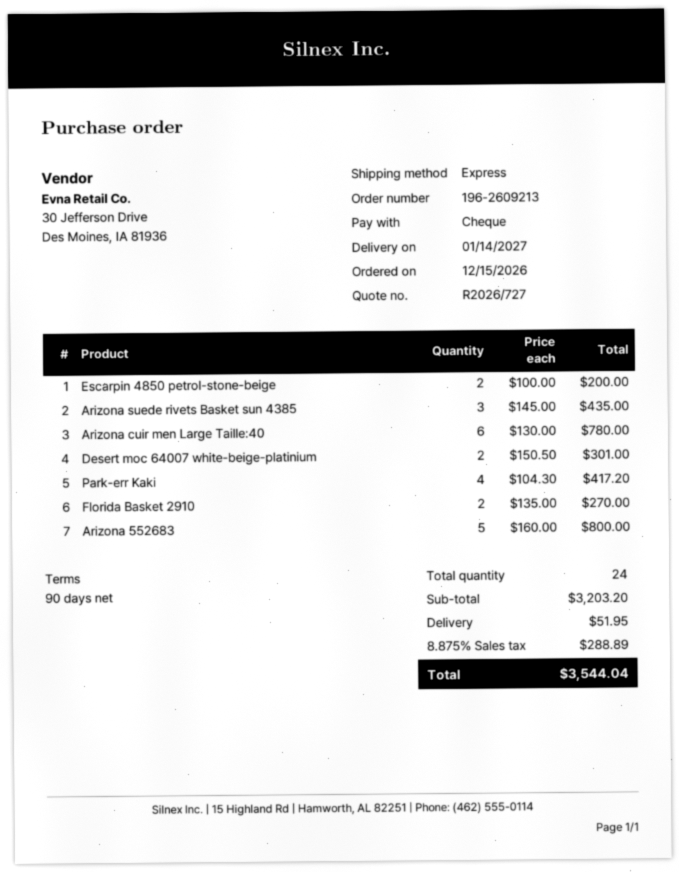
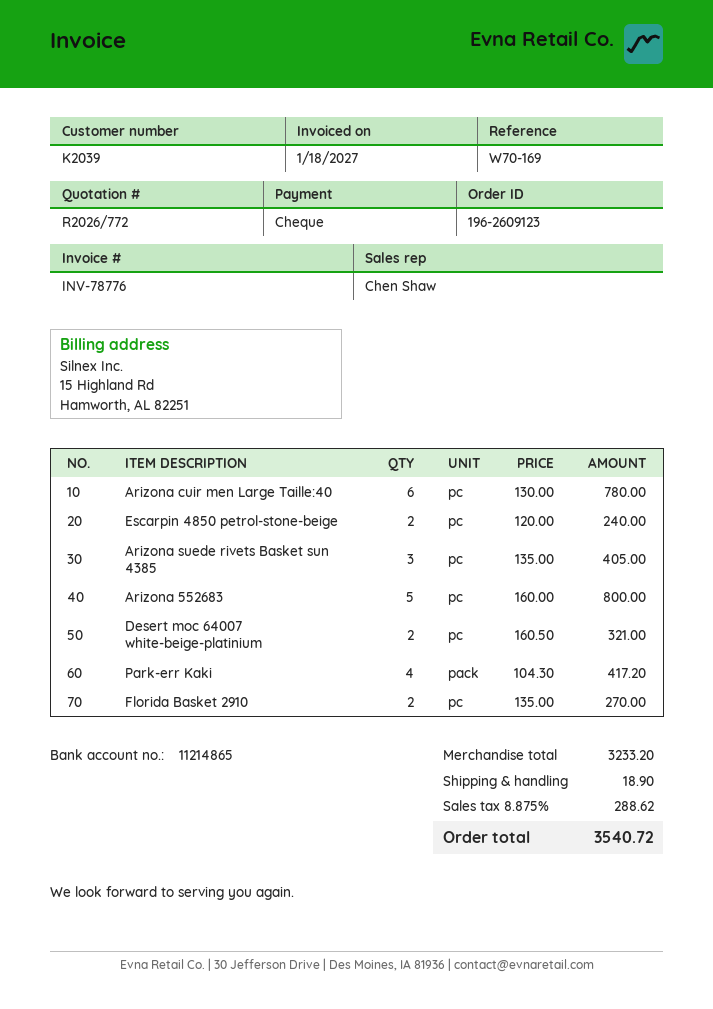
quote number: R2026/727 -> R2026/772
order number: 196-2609213 -> 196-2609123
Escarpin 4850 petrol-stone-beige: 2 x 100.00 = 200.00 -> 2 x 120.00 = 240.00
Arizona suede rivets Basket sun 4385: 3 x 145.00 = 435.00 -> 3 x 135.00 = 405.00
Desert moc 64007 white-beige-platinium: 2 x 150.50 = 301.00 -> 2 x 160.50 = 321.00
subtotal: 3203.20 -> 3233.20
shipping: 51.95 -> 18.90
tax: 8.875% = 288.89 -> 8.875% = 288.62
total: 3544.04 -> 3540.72

